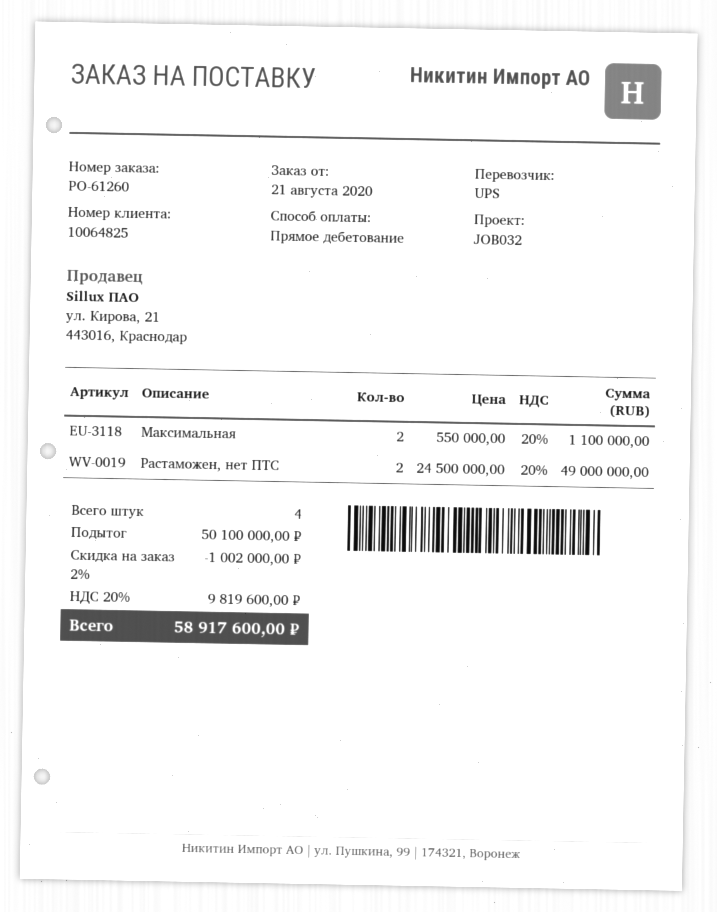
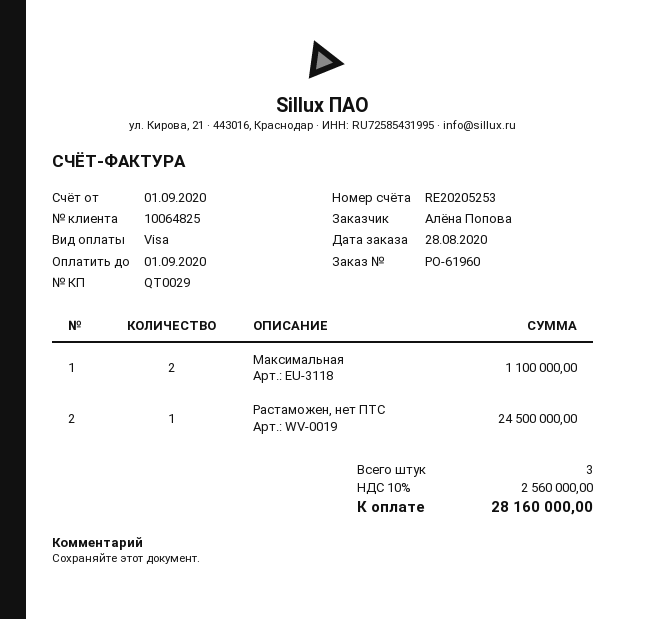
order number: PO-61260 -> PO-61960
order date: 2020-08-21 -> 2020-08-28
payment method: direct debit -> Visa
Растаможен, нет ПТС: 2 for 49000000.00 -> 1 for 24500000.00
total quantity: 4 -> 3
discount: 2% = 1002000.00 -> none
tax: 20% = 9819600.00 -> 10% = 2560000.00
total: 58917600.00 -> 28160000.00

